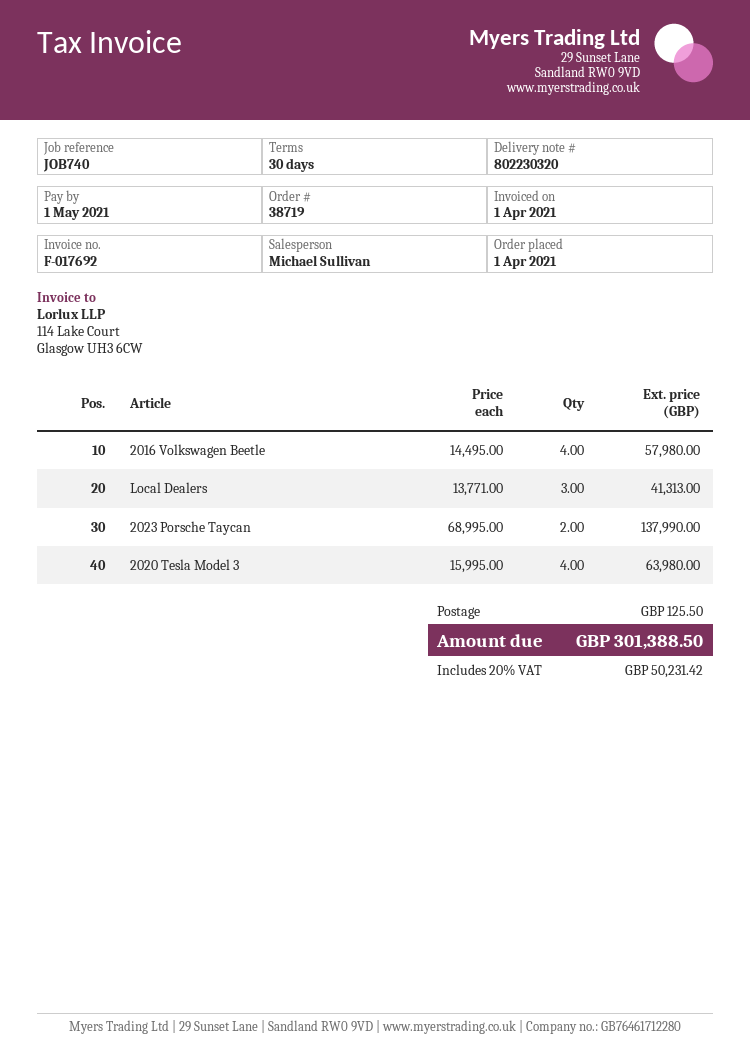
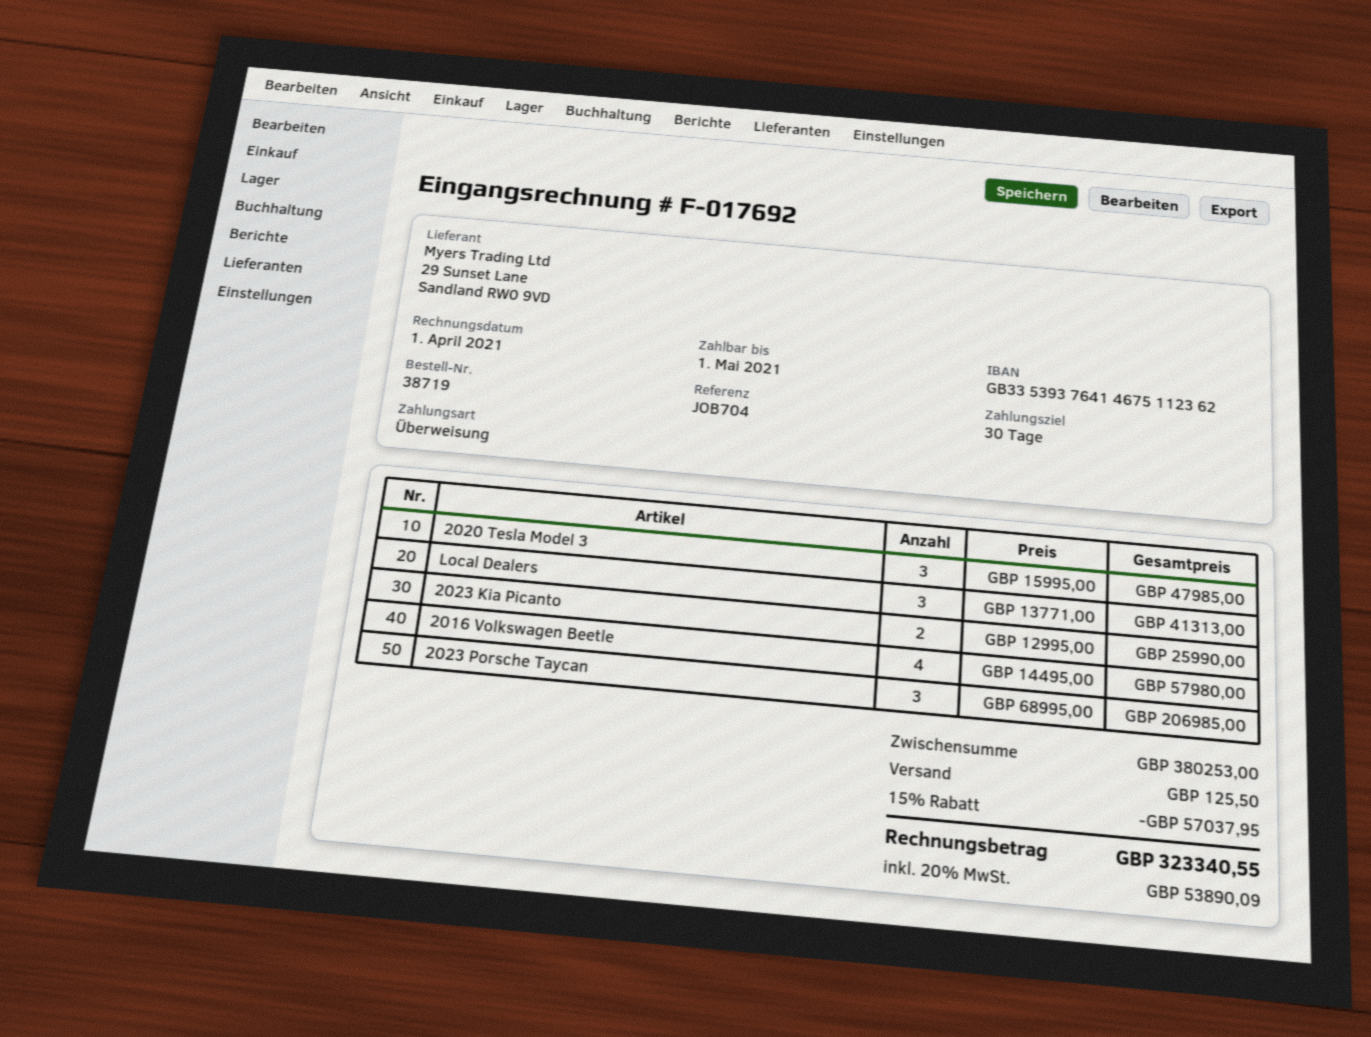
reference: JOB740 -> JOB704
2023 Porsche Taycan: 2 x 68995.00 = 137990.00 -> 3 x 68995.00 = 206985.00
2020 Tesla Model 3: 4 x 15995.00 = 63980.00 -> 3 x 15995.00 = 47985.00
2023 Kia Picanto: none -> 2 x 12995.00 = 25990.00
discount: none -> 15% = 57037.95
tax: 20% = 50231.42 -> 20% = 53890.09
total: 301388.50 -> 323340.55

